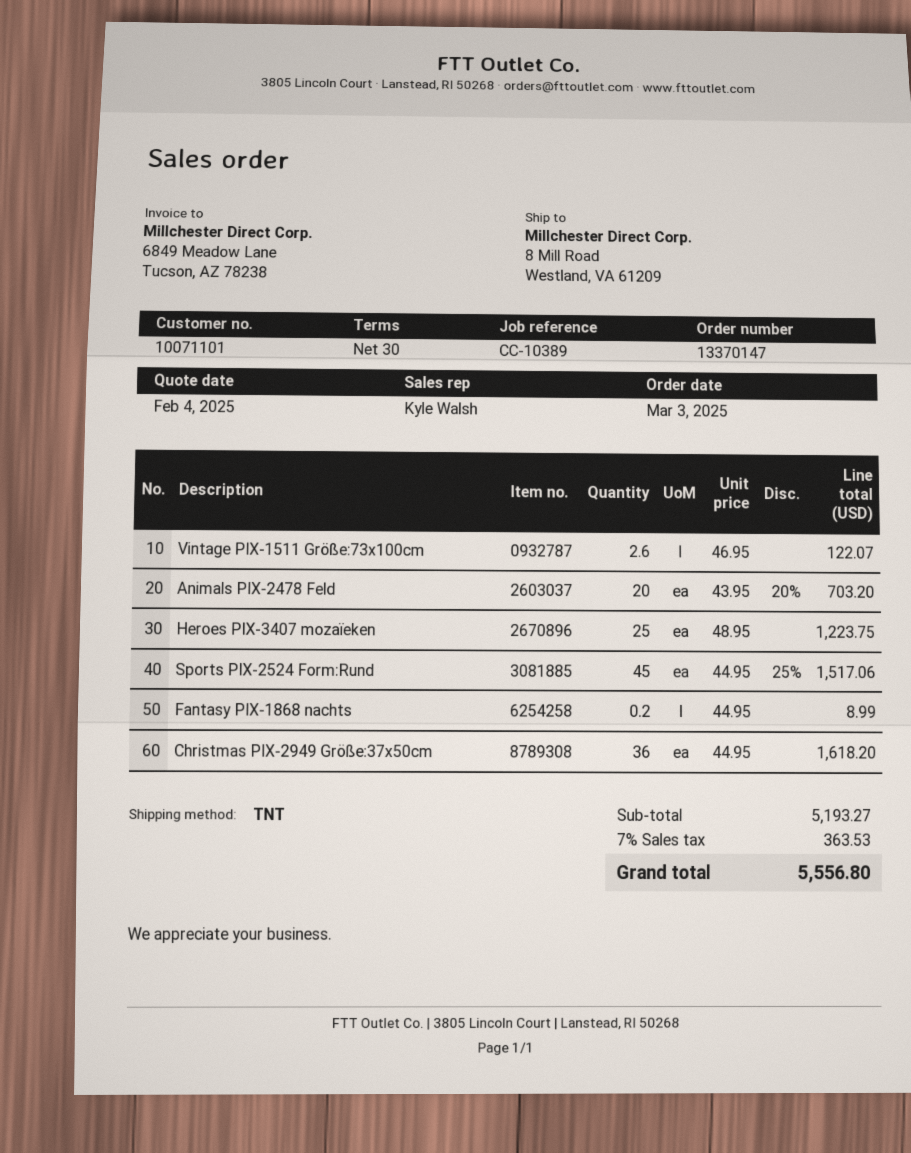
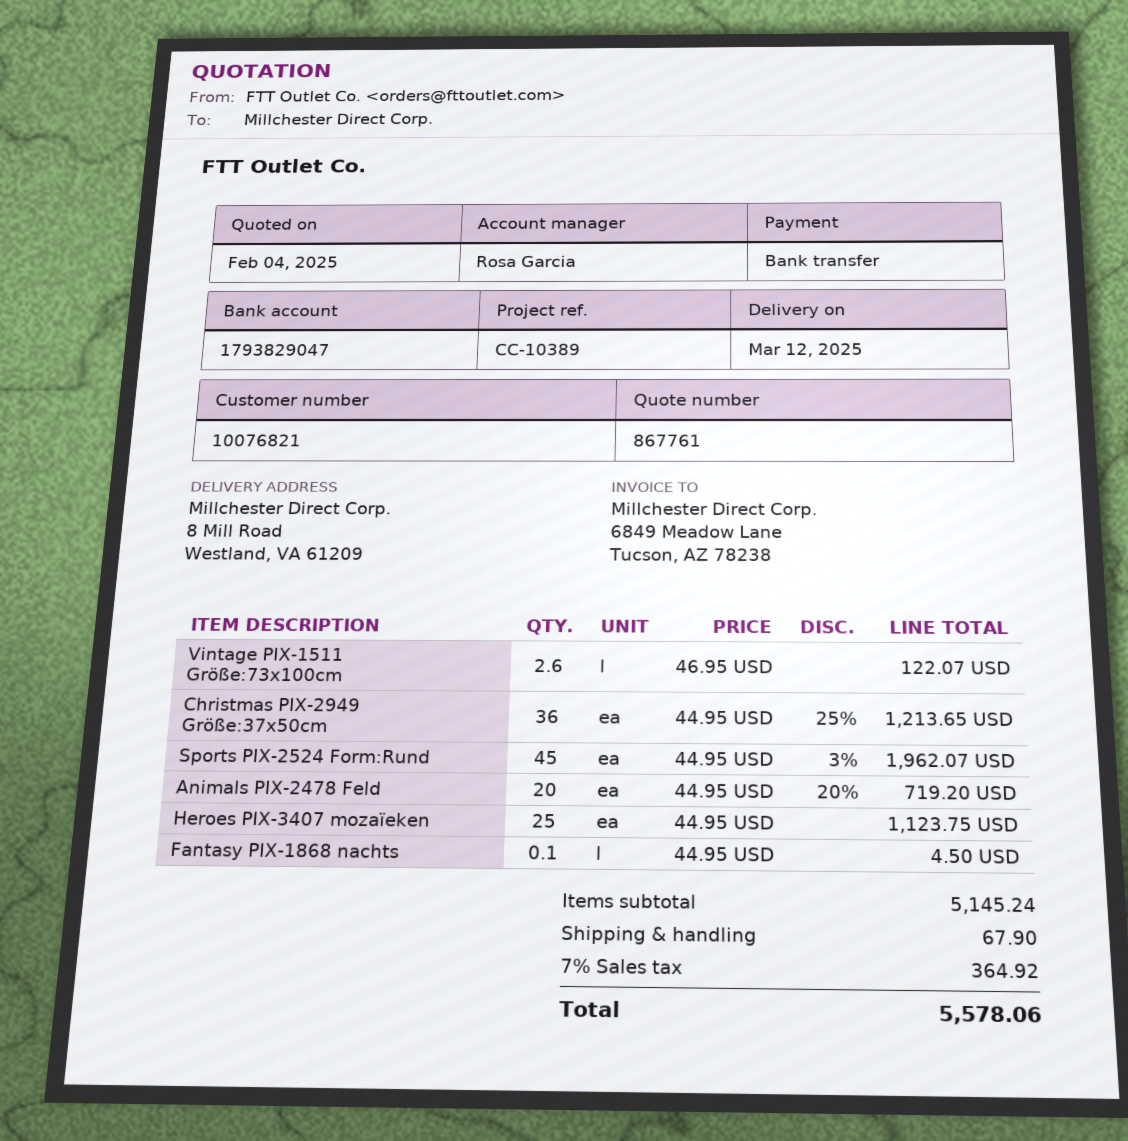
customer number: 10071101 -> 10076821
sales rep: Kyle Walsh -> Rosa Garcia
Animals PIX-2478 Feld: 20 x 43.95 - 20% = 703.20 -> 20 x 44.95 - 20% = 719.20
Heroes PIX-3407 mozaïeken: 25 x 48.95 = 1223.75 -> 25 x 44.95 = 1123.75
Sports PIX-2524 Form:Rund: 45 x 44.95 - 25% = 1517.06 -> 45 x 44.95 - 3% = 1962.07
Fantasy PIX-1868 nachts: 0.2 x 44.95 = 8.99 -> 0.1 x 44.95 = 4.50
Christmas PIX-2949 Größe:37x50cm: 36 x 44.95 = 1618.20 -> 36 x 44.95 - 25% = 1213.65
subtotal: 5193.27 -> 5145.24
shipping: none -> 67.90
tax: 7% = 363.53 -> 7% = 364.92
total: 5556.80 -> 5578.06

